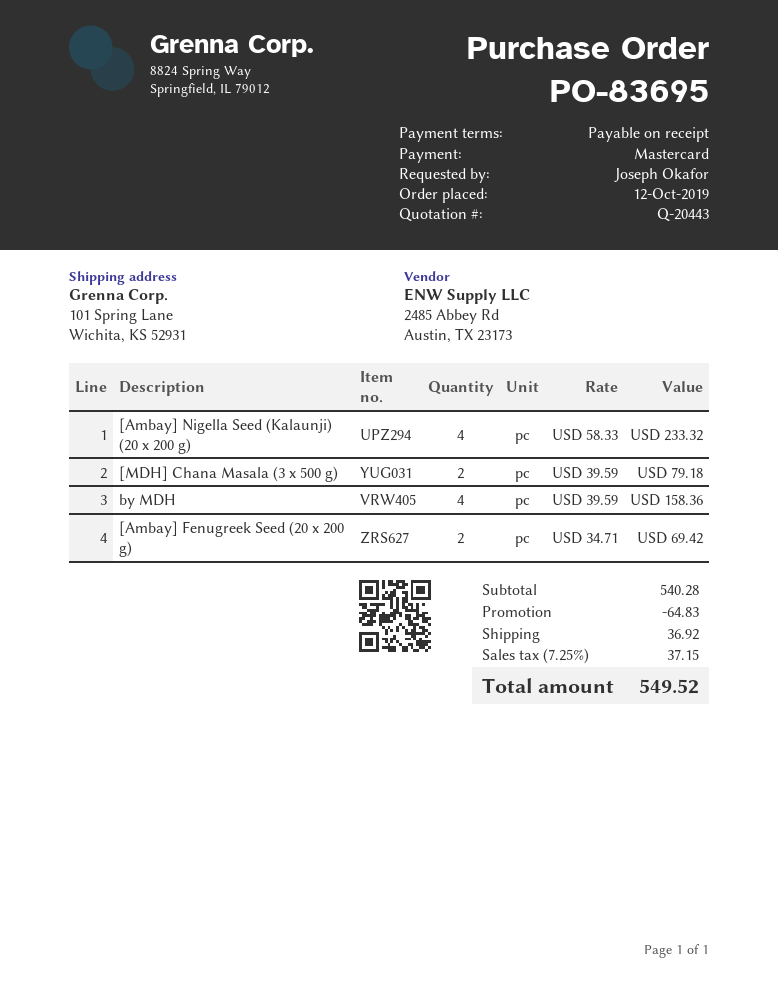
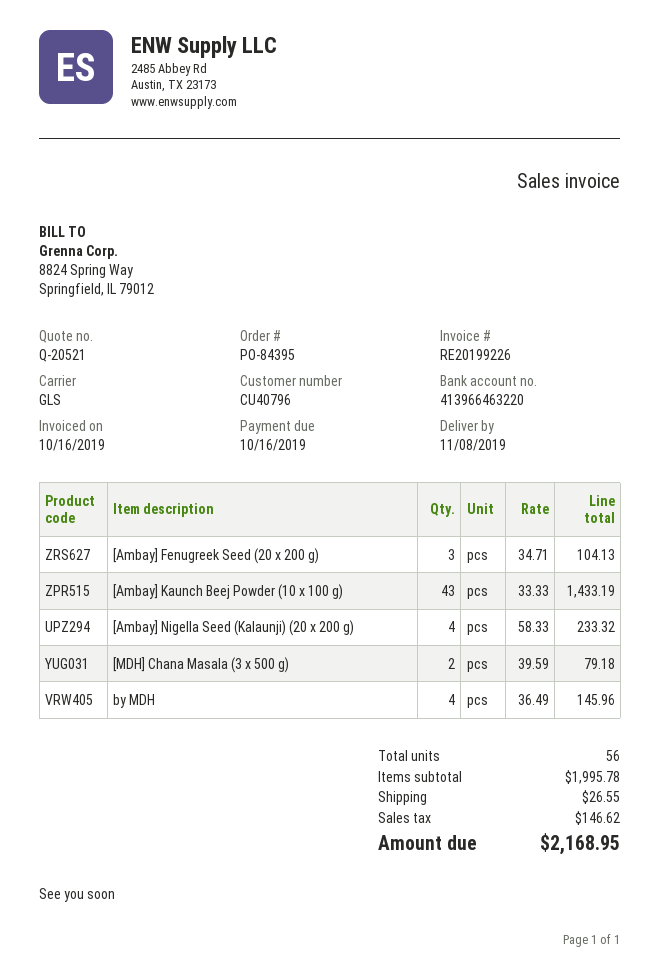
quote number: Q-20443 -> Q-20521
order number: PO-83695 -> PO-84395
by MDH: 4 x 39.59 = 158.36 -> 4 x 36.49 = 145.96
[Ambay] Fenugreek Seed (20 x 200 g): 2 x 34.71 = 69.42 -> 3 x 34.71 = 104.13
[Ambay] Kaunch Beej Powder (10 x 100 g): none -> 43 x 33.33 = 1433.19
subtotal: 540.28 -> 1995.78
discount: 64.83 -> none
shipping: 36.92 -> 26.55
tax: 37.15 -> 146.62
total: 549.52 -> 2168.95

